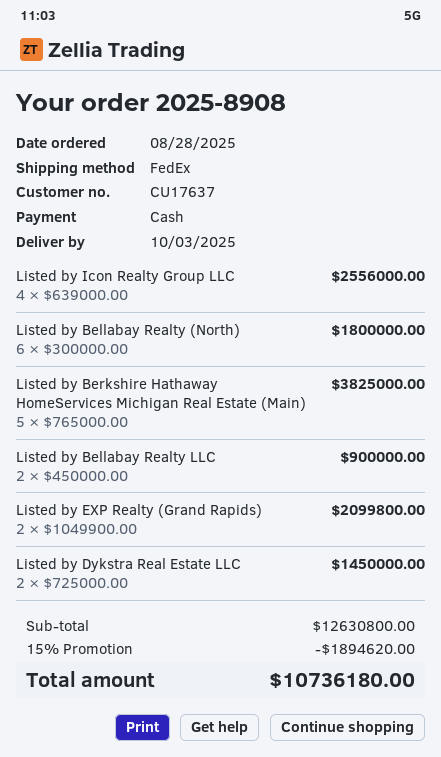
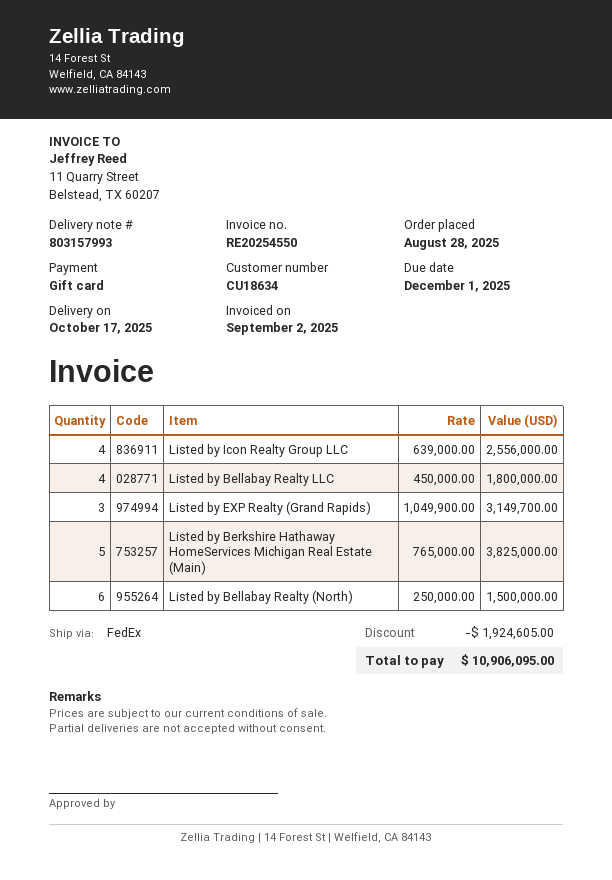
delivery date: 2025-10-03 -> 2025-10-17
customer number: CU17637 -> CU18634
payment method: cash -> gift card
Listed by Bellabay Realty (North): 6 x 300000.00 = 1800000.00 -> 6 x 250000.00 = 1500000.00
Listed by Bellabay Realty LLC: 2 x 450000.00 = 900000.00 -> 4 x 450000.00 = 1800000.00
Listed by EXP Realty (Grand Rapids): 2 x 1049900.00 = 2099800.00 -> 3 x 1049900.00 = 3149700.00
Listed by Dykstra Real Estate LLC: 2 x 725000.00 = 1450000.00 -> none
discount: 1894620.00 -> 1924605.00
total: 10736180.00 -> 10906095.00

